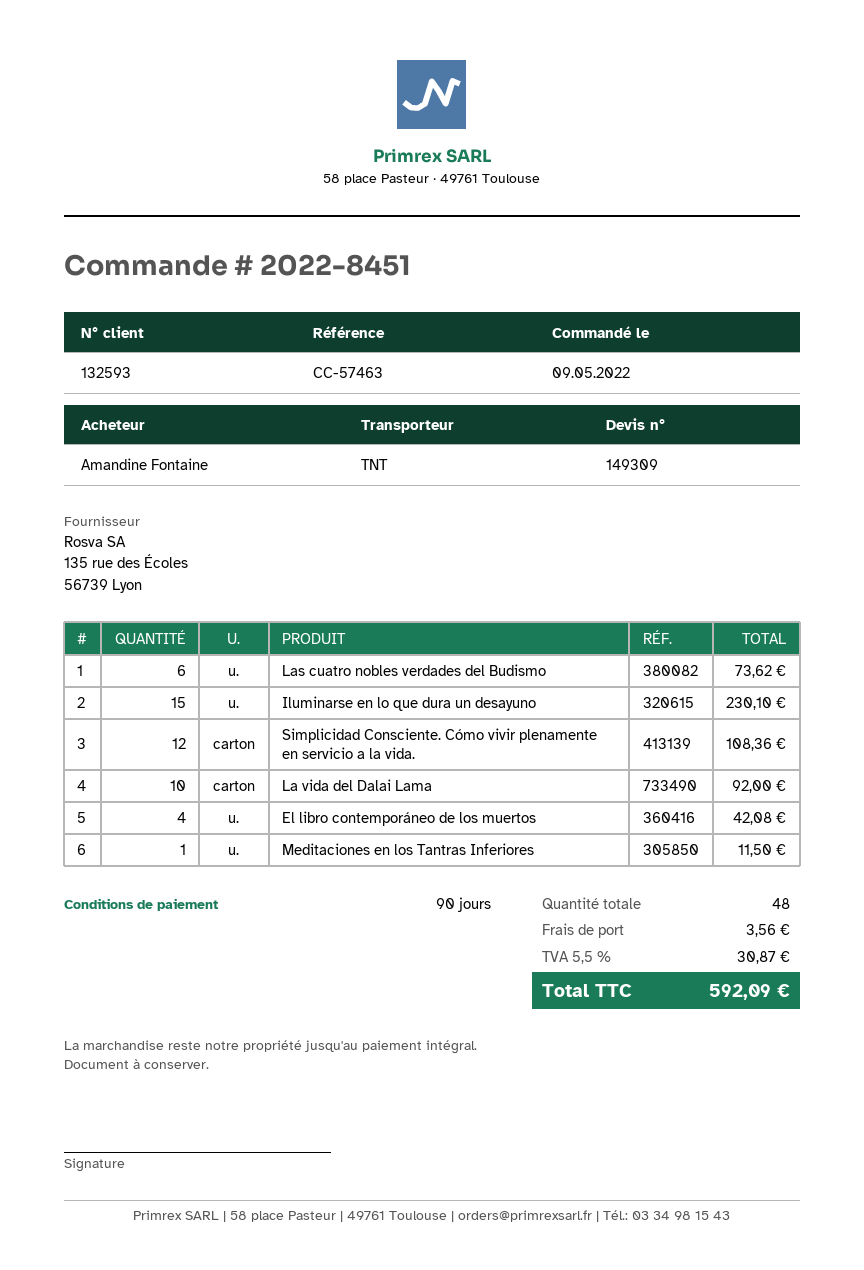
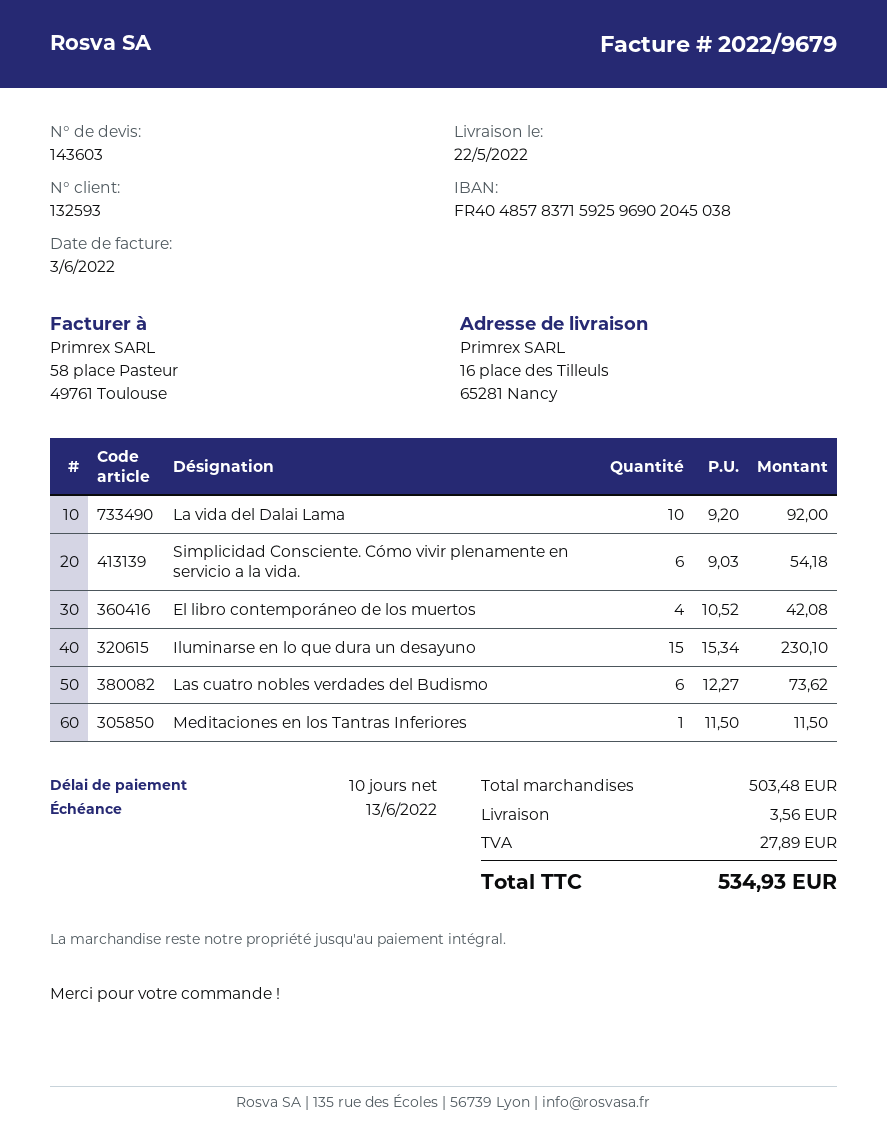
quote number: 149309 -> 143603
payment terms: 90 days -> 10 days
Simplicidad Consciente. Cómo vivir plenamente en servicio a la vida.: 12 for 108.36 -> 6 for 54.18
tax: 30.87 -> 27.89
total: 592.09 -> 534.93

